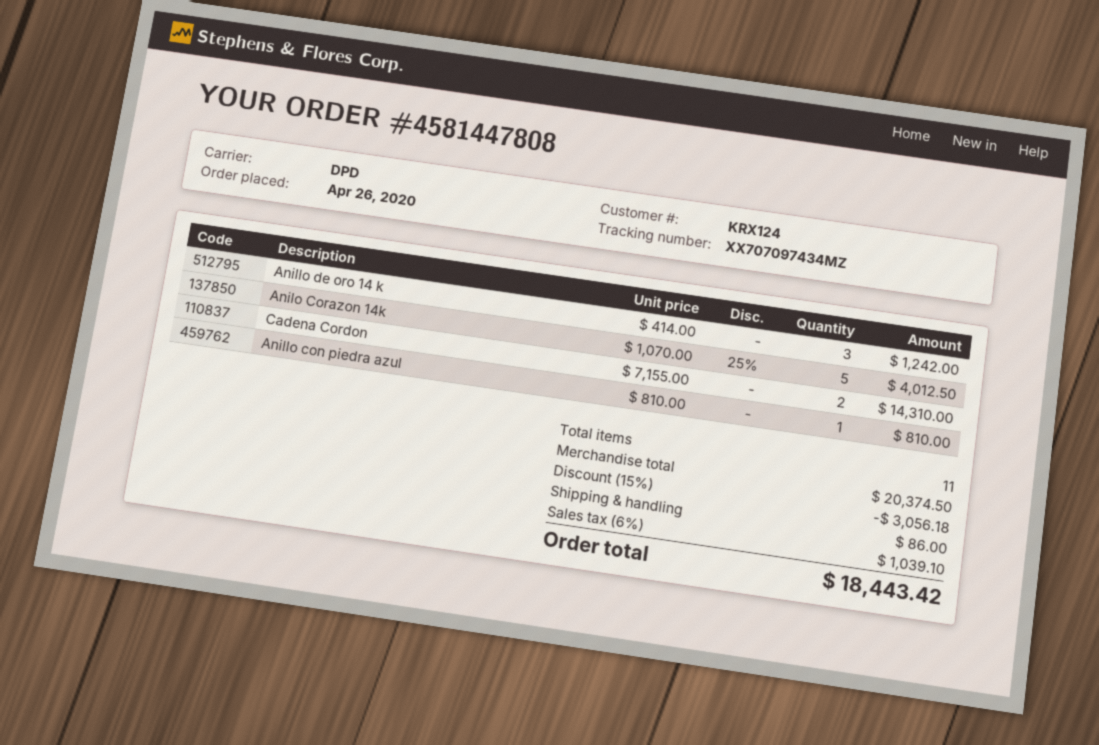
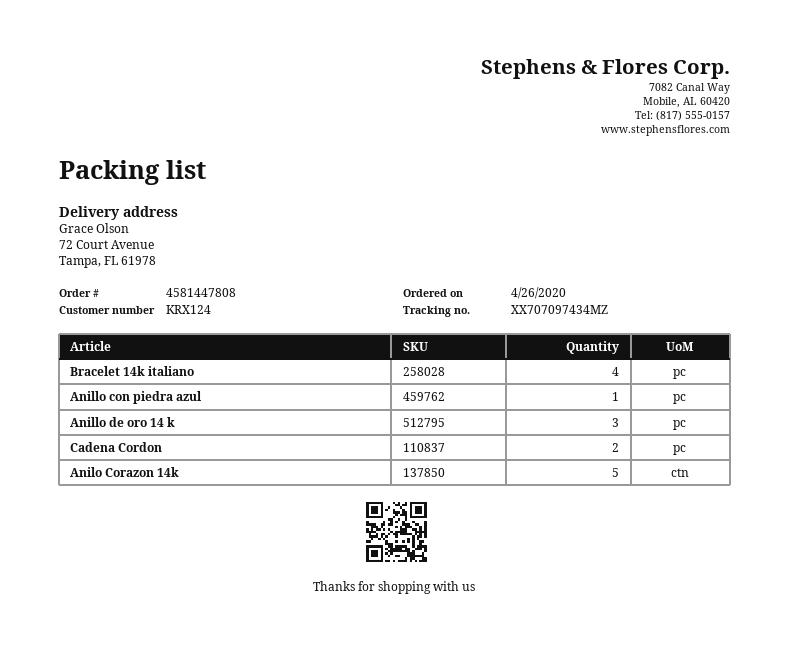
Bracelet 14k italiano: none -> 4

